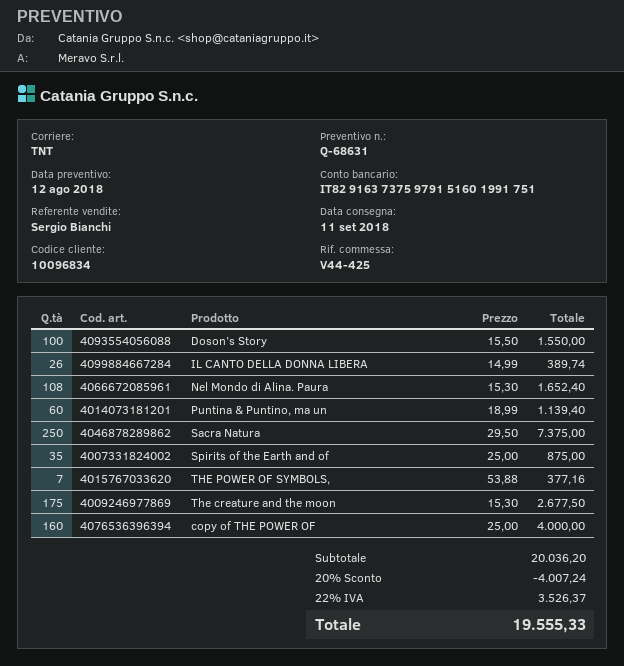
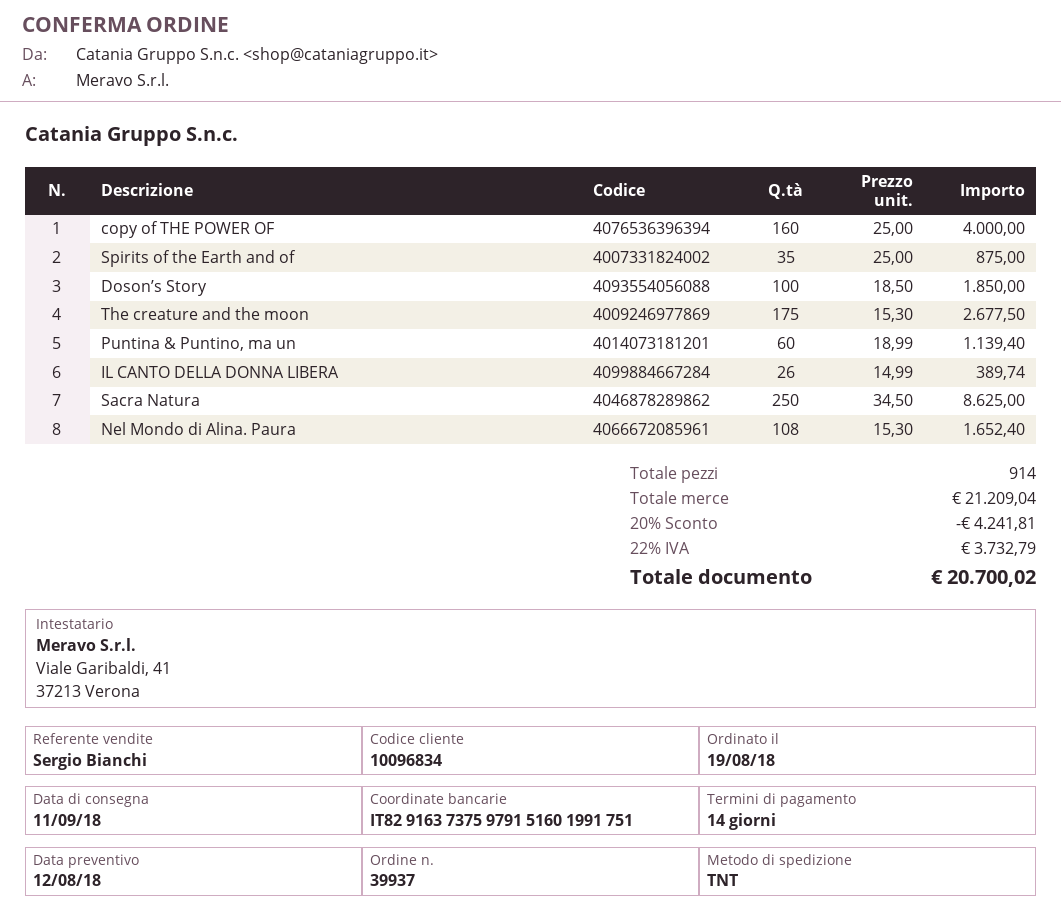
Doson’s Story: 100 x 15.50 = 1550.00 -> 100 x 18.50 = 1850.00
Sacra Natura: 250 x 29.50 = 7375.00 -> 250 x 34.50 = 8625.00
THE POWER OF SYMBOLS,: 7 x 53.88 = 377.16 -> none
subtotal: 20036.20 -> 21209.04
discount: 20% = 4007.24 -> 20% = 4241.81
tax: 22% = 3526.37 -> 22% = 3732.79
total: 19555.33 -> 20700.02

